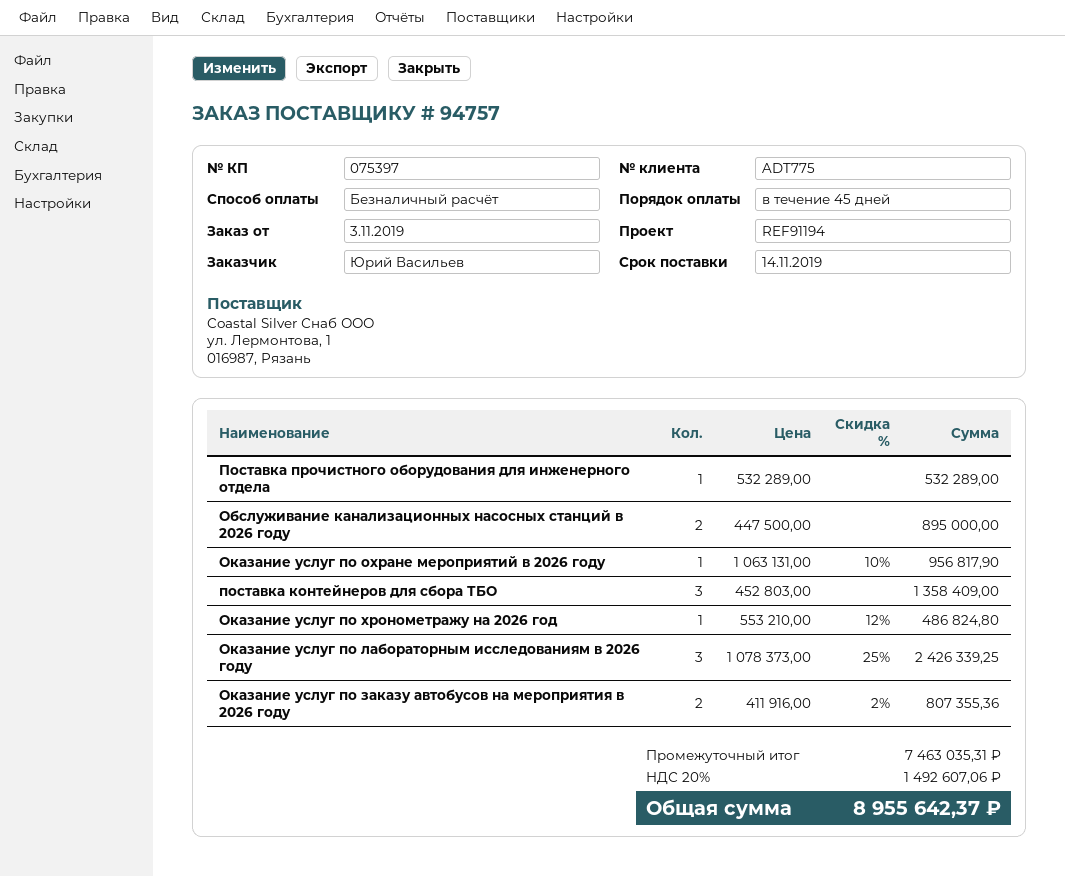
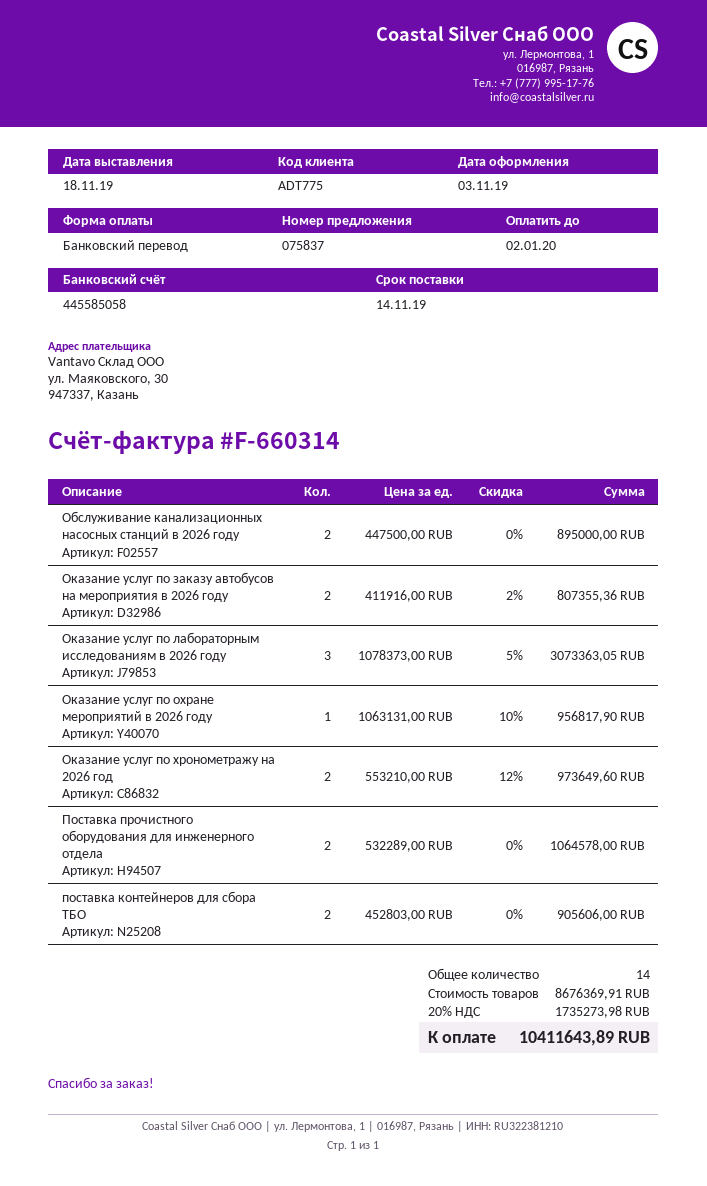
quote number: 075397 -> 075837
Поставка прочистного оборудования для инженерного отдела: 1 x 532289.00 = 532289.00 -> 2 x 532289.00 = 1064578.00
поставка контейнеров для сбора ТБО: 3 x 452803.00 = 1358409.00 -> 2 x 452803.00 = 905606.00
Оказание услуг по хронометражу на 2026 год: 1 x 553210.00 - 12% = 486824.80 -> 2 x 553210.00 - 12% = 973649.60
Оказание услуг по лабораторным исследованиям в 2026 году: 3 x 1078373.00 - 25% = 2426339.25 -> 3 x 1078373.00 - 5% = 3073363.05
subtotal: 7463035.31 -> 8676369.91
tax: 20% = 1492607.06 -> 20% = 1735273.98
total: 8955642.37 -> 10411643.89

